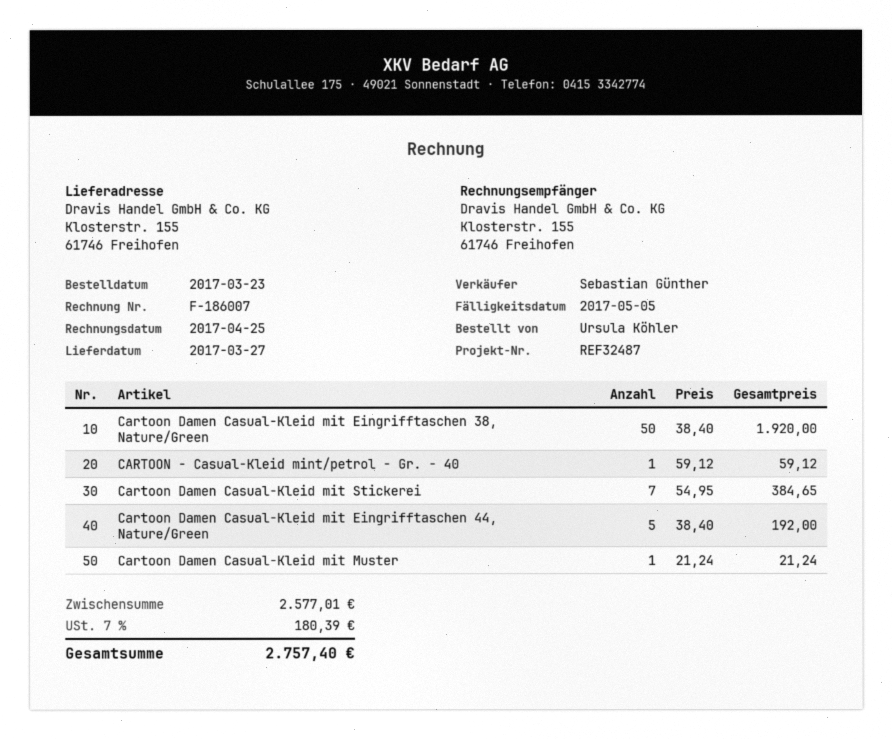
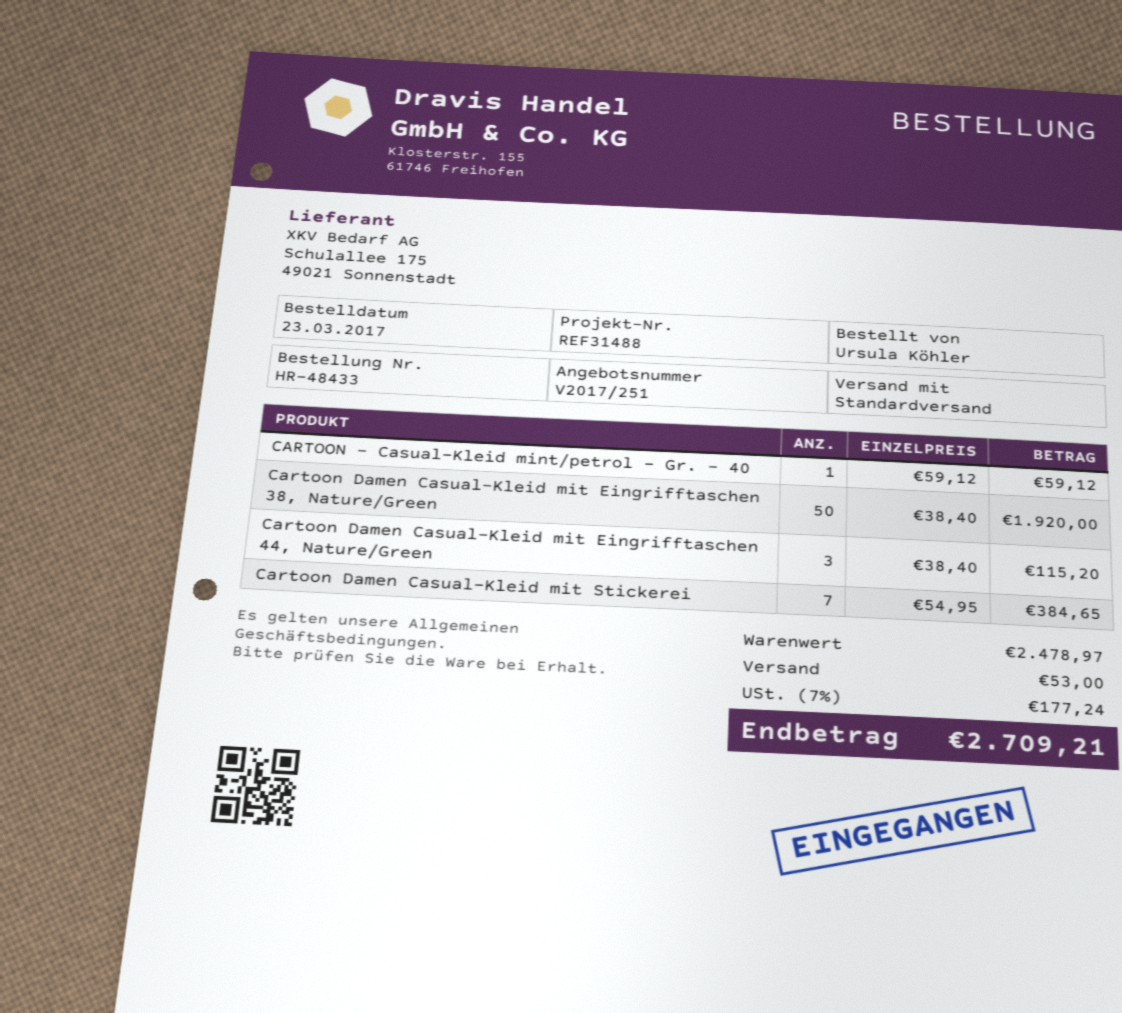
reference: REF32487 -> REF31488
Cartoon Damen Casual-Kleid mit Eingrifftaschen 44, Nature/Green: 5 x 38.40 = 192.00 -> 3 x 38.40 = 115.20
Cartoon Damen Casual-Kleid mit Muster: 1 x 21.24 = 21.24 -> none
subtotal: 2577.01 -> 2478.97
shipping: none -> 53.00
tax: 7% = 180.39 -> 7% = 177.24
total: 2757.40 -> 2709.21

